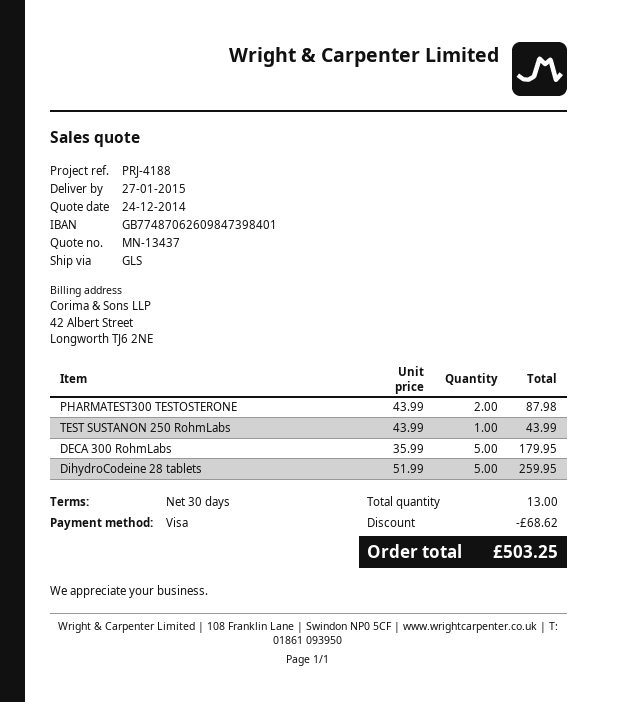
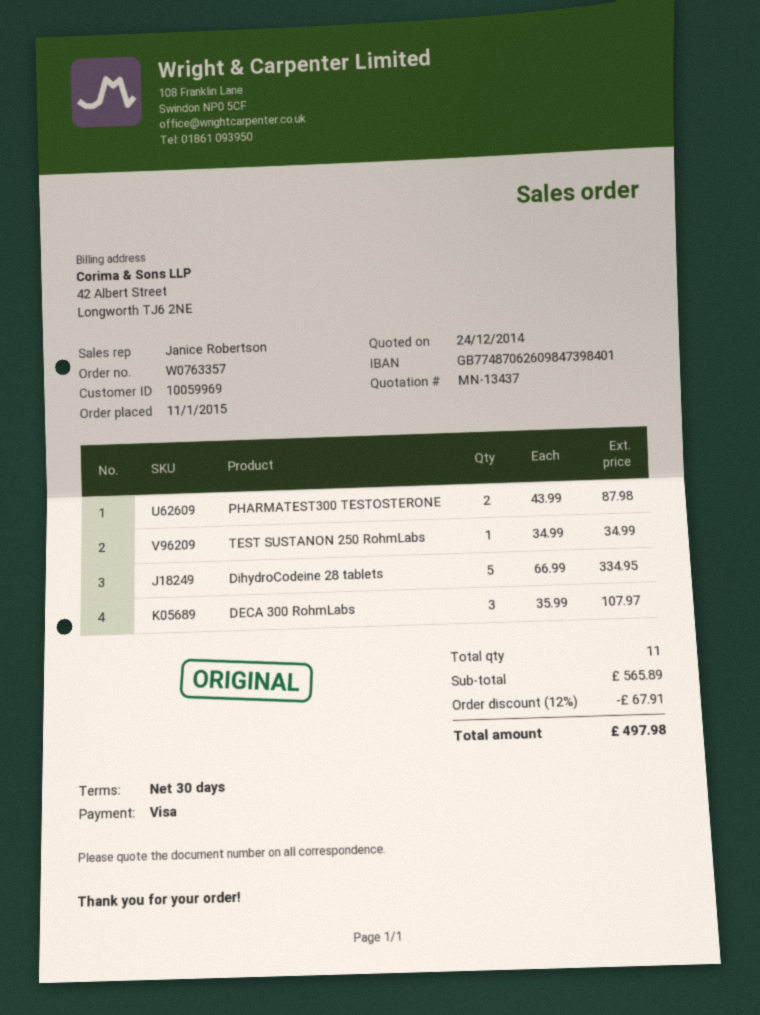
TEST SUSTANON 250 RohmLabs: 1 x 43.99 = 43.99 -> 1 x 34.99 = 34.99
DECA 300 RohmLabs: 5 x 35.99 = 179.95 -> 3 x 35.99 = 107.97
DihydroCodeine 28 tablets: 5 x 51.99 = 259.95 -> 5 x 66.99 = 334.95
total quantity: 13 -> 11
discount: 68.62 -> 67.91
total: 503.25 -> 497.98

